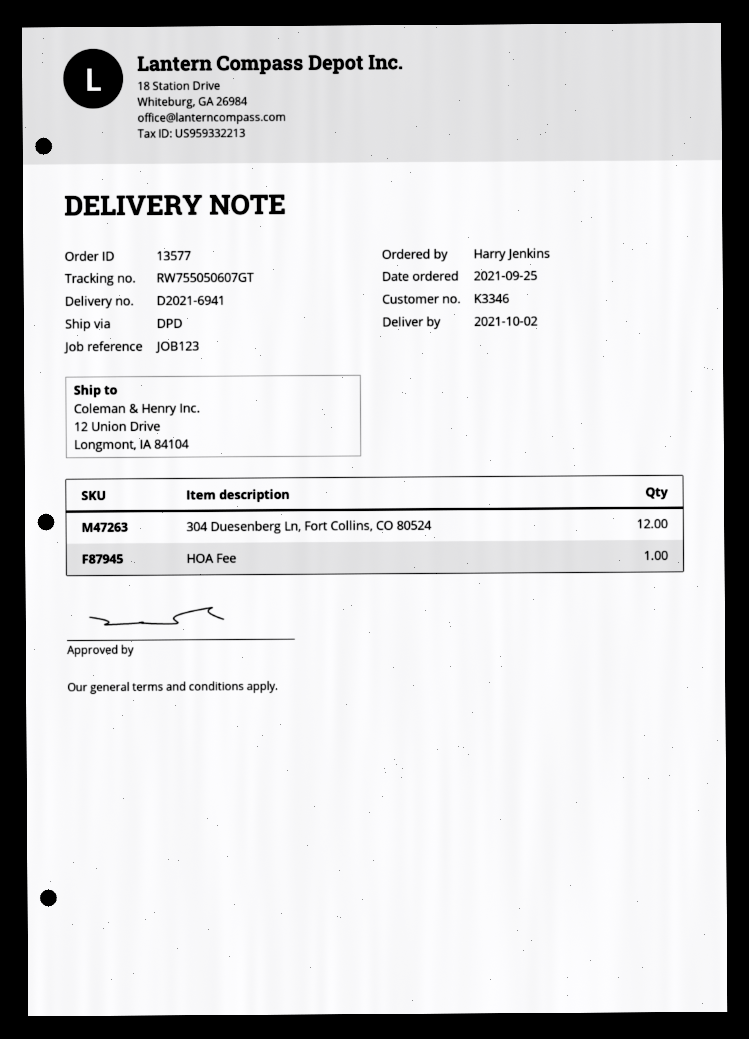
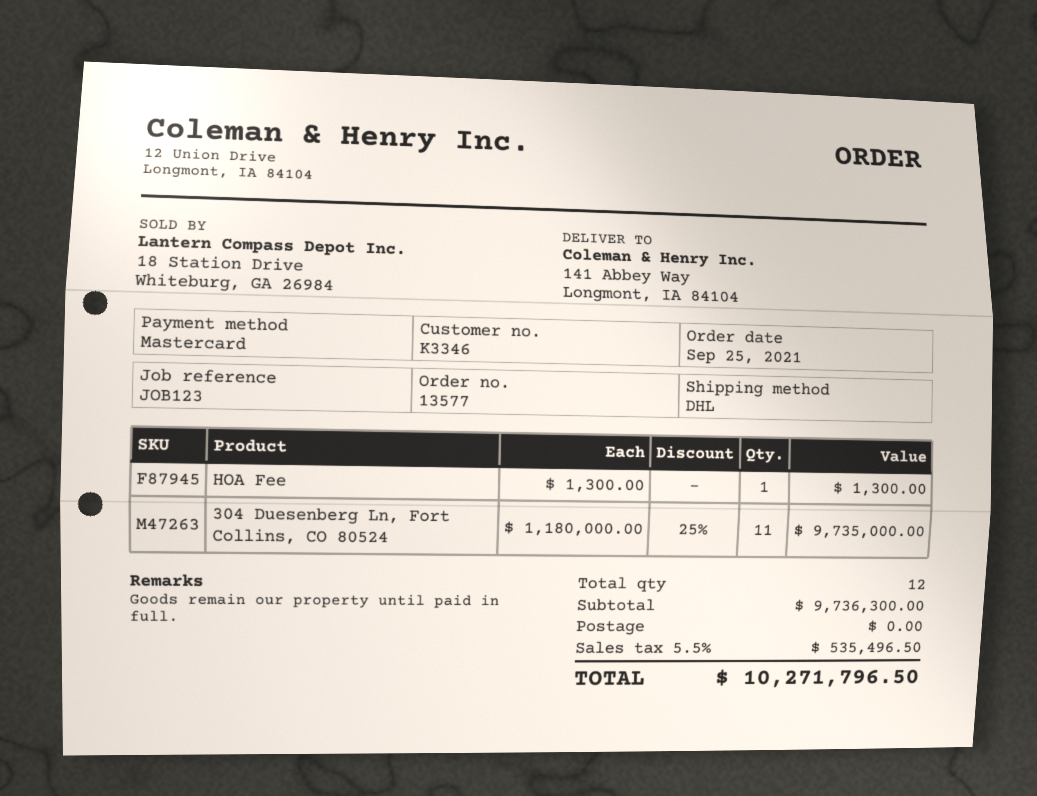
shipping method: DPD -> DHL
ship to: 12 Union Drive, Longmont, IA 84104 -> 141 Abbey Way, Longmont, IA 84104
304 Duesenberg Ln, Fort Collins, CO 80524: 12 -> 11

